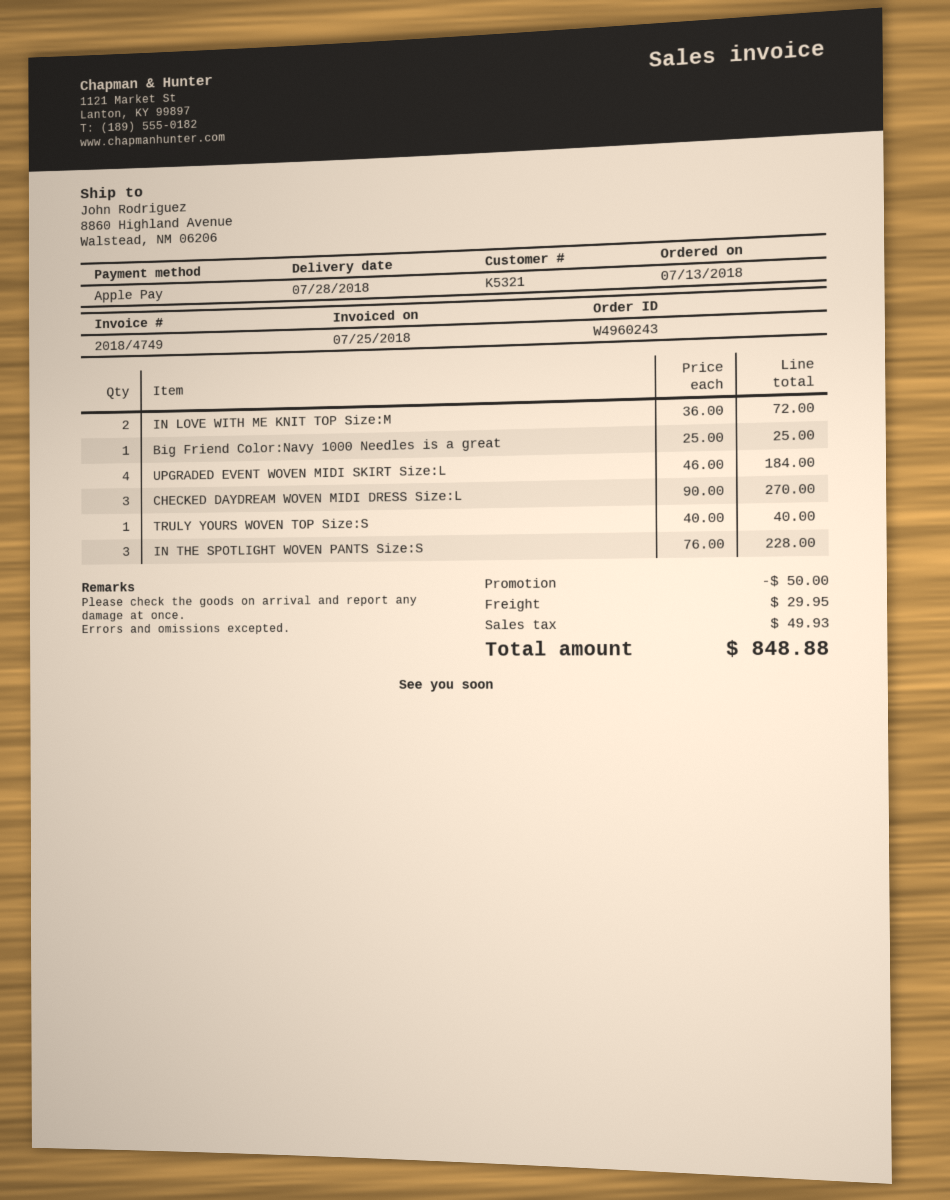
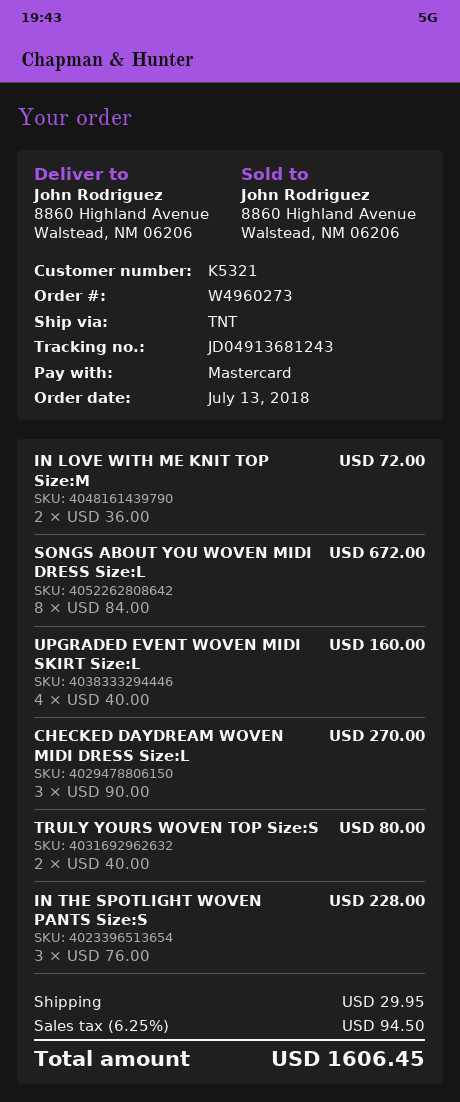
order number: W4960243 -> W4960273
payment method: Apple Pay -> Mastercard
Big Friend Color:Navy 1000 Needles is a great: 1 x 25.00 = 25.00 -> none
UPGRADED EVENT WOVEN MIDI SKIRT Size:L: 4 x 46.00 = 184.00 -> 4 x 40.00 = 160.00
TRULY YOURS WOVEN TOP Size:S: 1 x 40.00 = 40.00 -> 2 x 40.00 = 80.00
SONGS ABOUT YOU WOVEN MIDI DRESS Size:L: none -> 8 x 84.00 = 672.00
discount: 50.00 -> none
tax: 49.93 -> 94.50
total: 848.88 -> 1606.45

